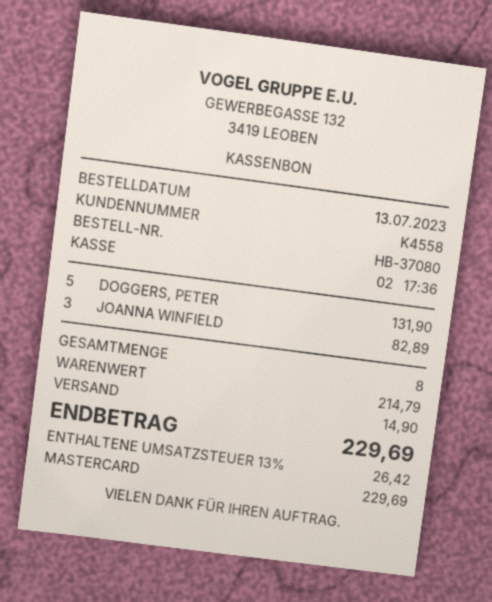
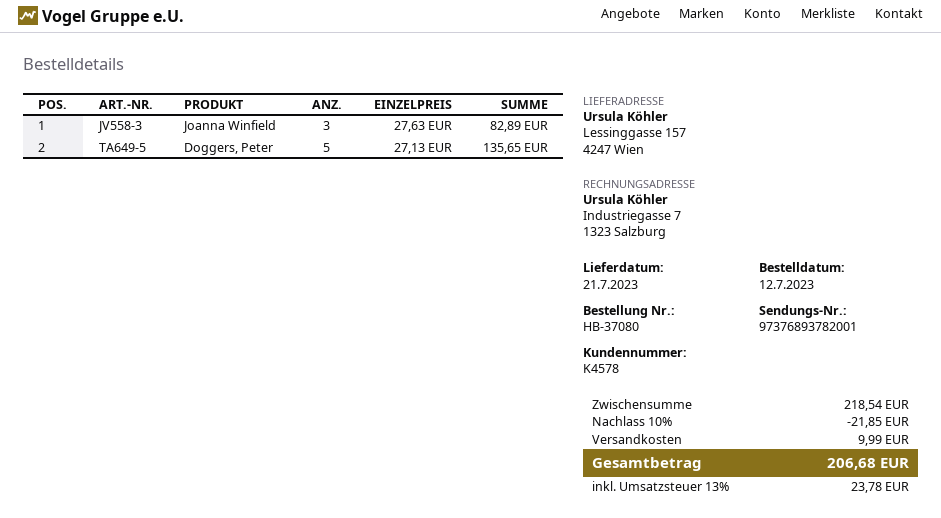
order date: 2023-07-13 -> 2023-07-12
customer number: K4558 -> K4578
DOGGERS, PETER: 5 for 131.90 -> 5 for 135.65
subtotal: 214.79 -> 218.54
discount: none -> 10% = 21.85
shipping: 14.90 -> 9.99
tax: 13% = 26.42 -> 13% = 23.78
total: 229.69 -> 206.68

